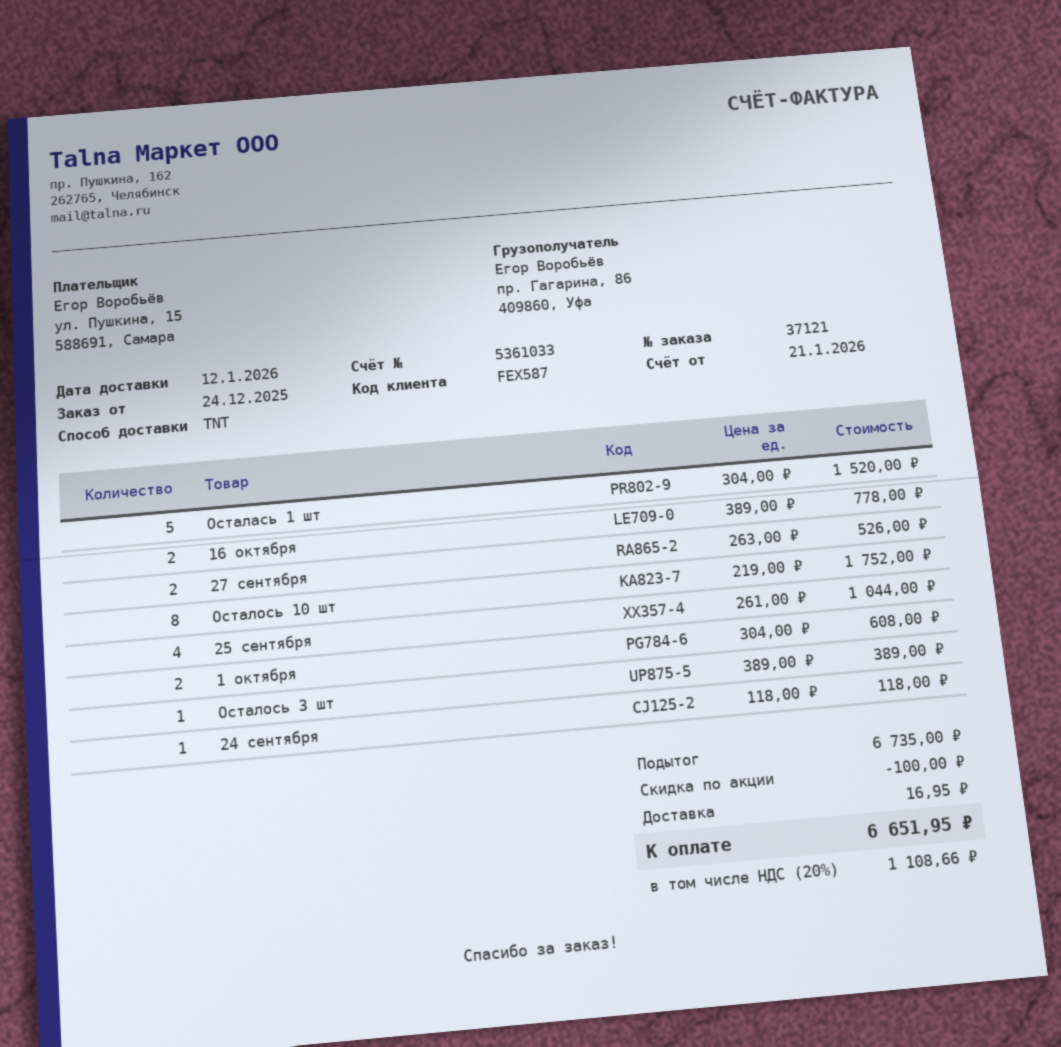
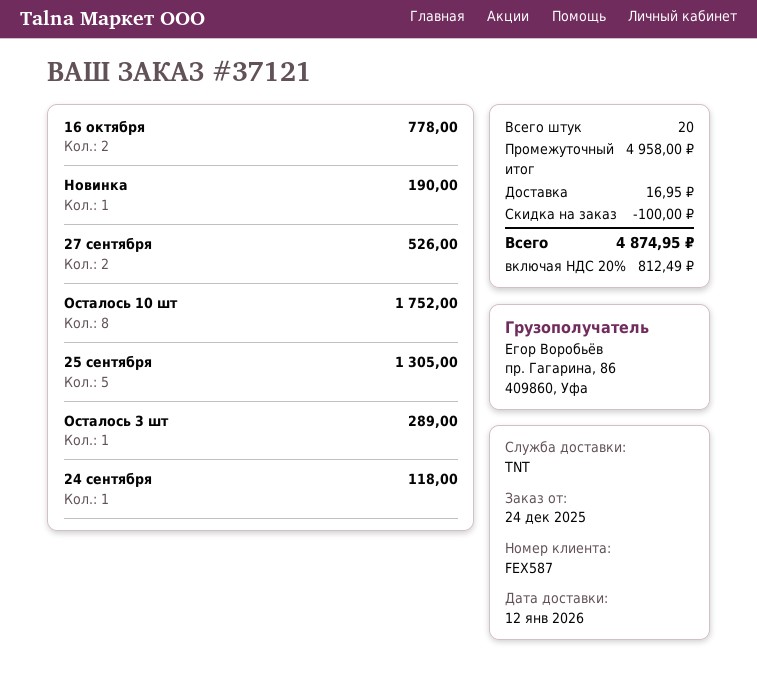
Осталась 1 шт: 5 for 1520.00 -> none
25 сентября: 4 for 1044.00 -> 5 for 1305.00
1 октября: 2 for 608.00 -> none
Осталось 3 шт: 1 for 389.00 -> 1 for 289.00
Новинка: none -> 1 for 190.00
subtotal: 6735.00 -> 4958.00
tax: 20% = 1108.66 -> 20% = 812.49
total: 6651.95 -> 4874.95

